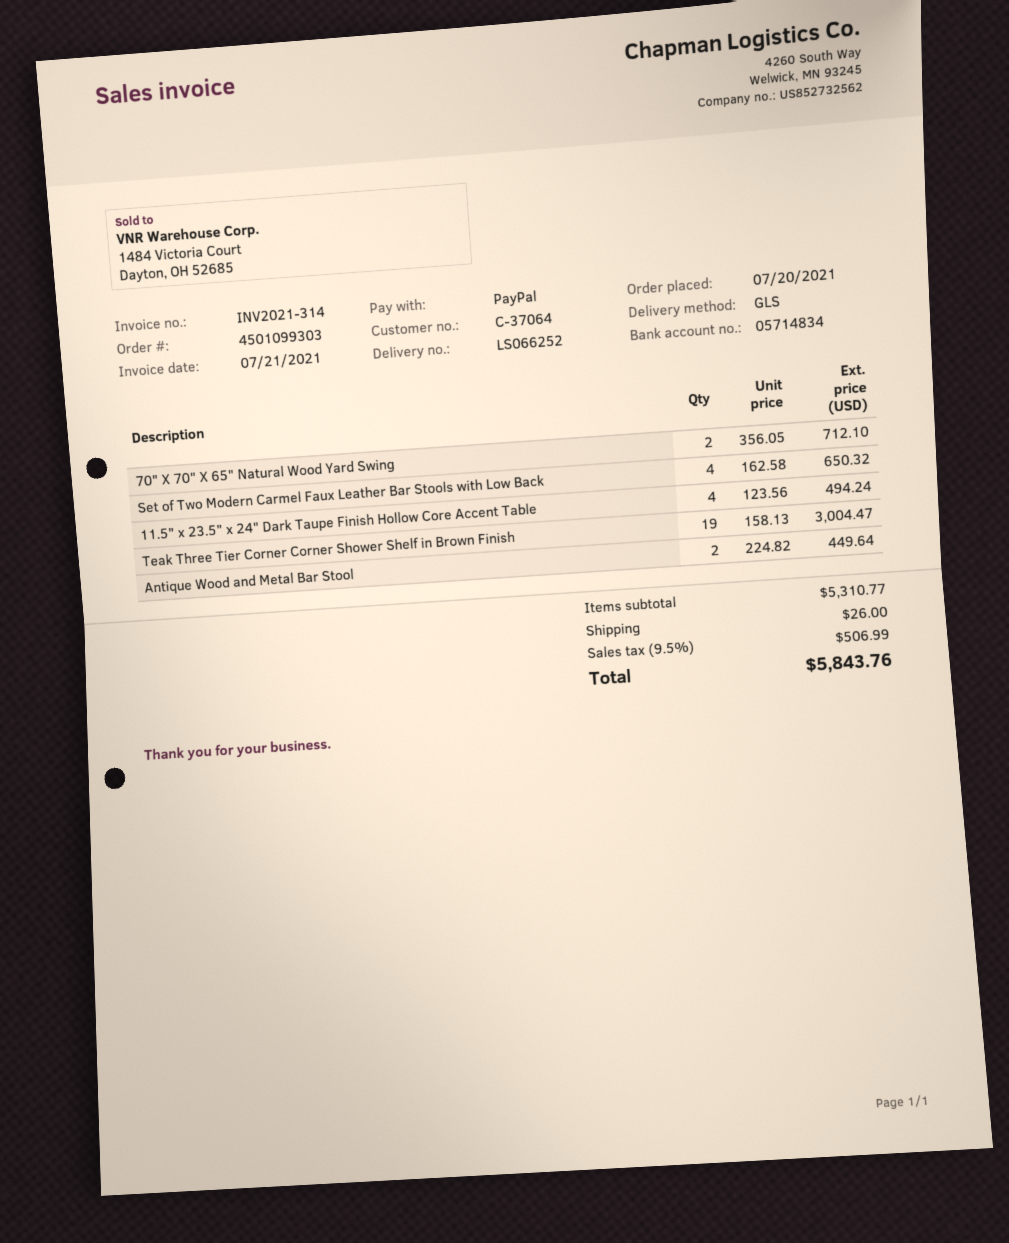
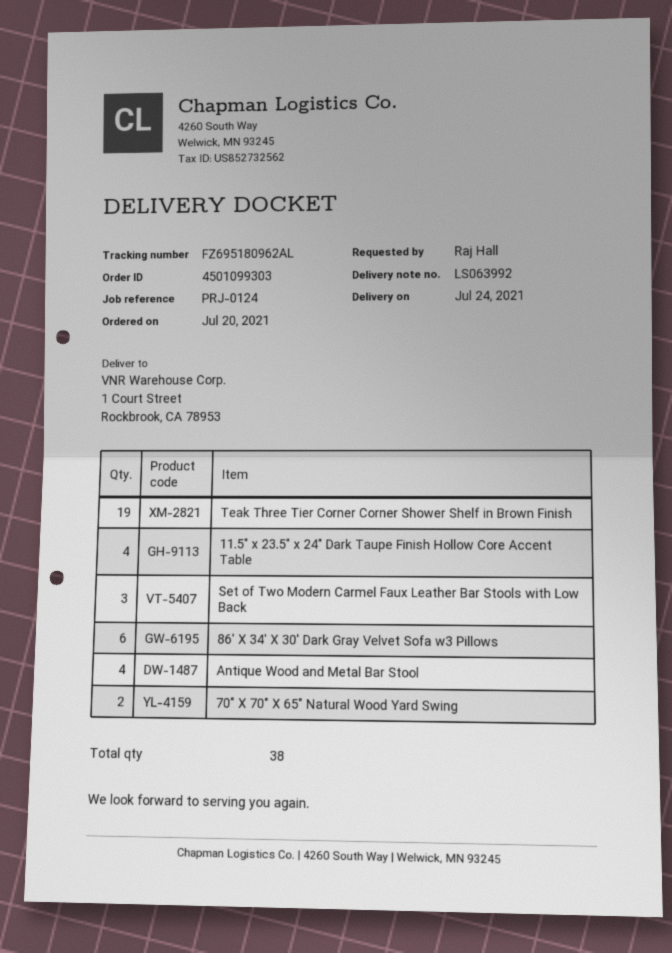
delivery note number: LS066252 -> LS063992
Set of Two Modern Carmel Faux Leather Bar Stools with Low Back: 4 -> 3
Antique Wood and Metal Bar Stool: 2 -> 4
86' X 34' X 30' Dark Gray Velvet Sofa w3 Pillows: none -> 6

